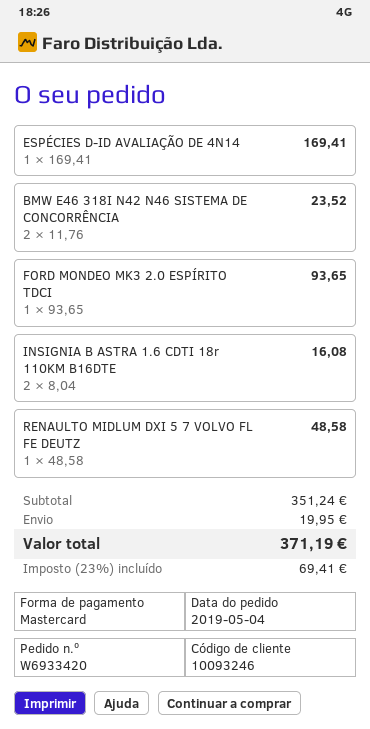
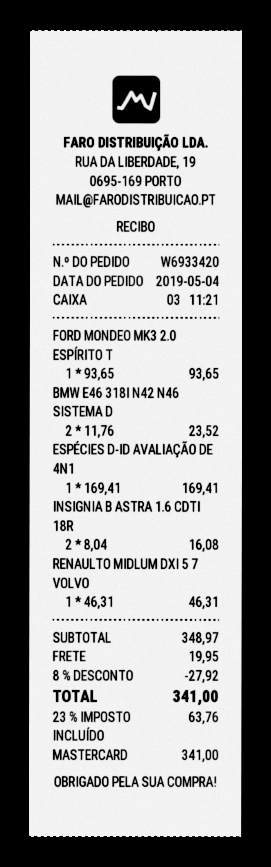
RENAULTO MIDLUM DXI 5 7 VOLVO FL FE DEUTZ: 1 x 48.58 = 48.58 -> 1 x 46.31 = 46.31
subtotal: 351.24 -> 348.97
discount: none -> 8% = 27.92
tax: 23% = 69.41 -> 23% = 63.76
total: 371.19 -> 341.00

